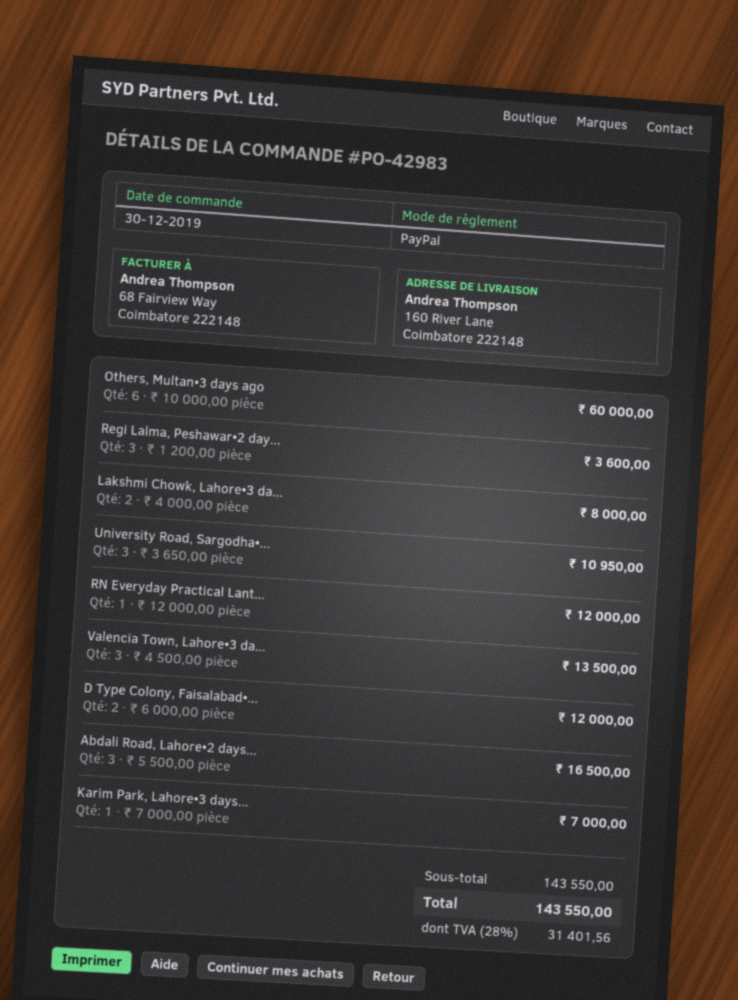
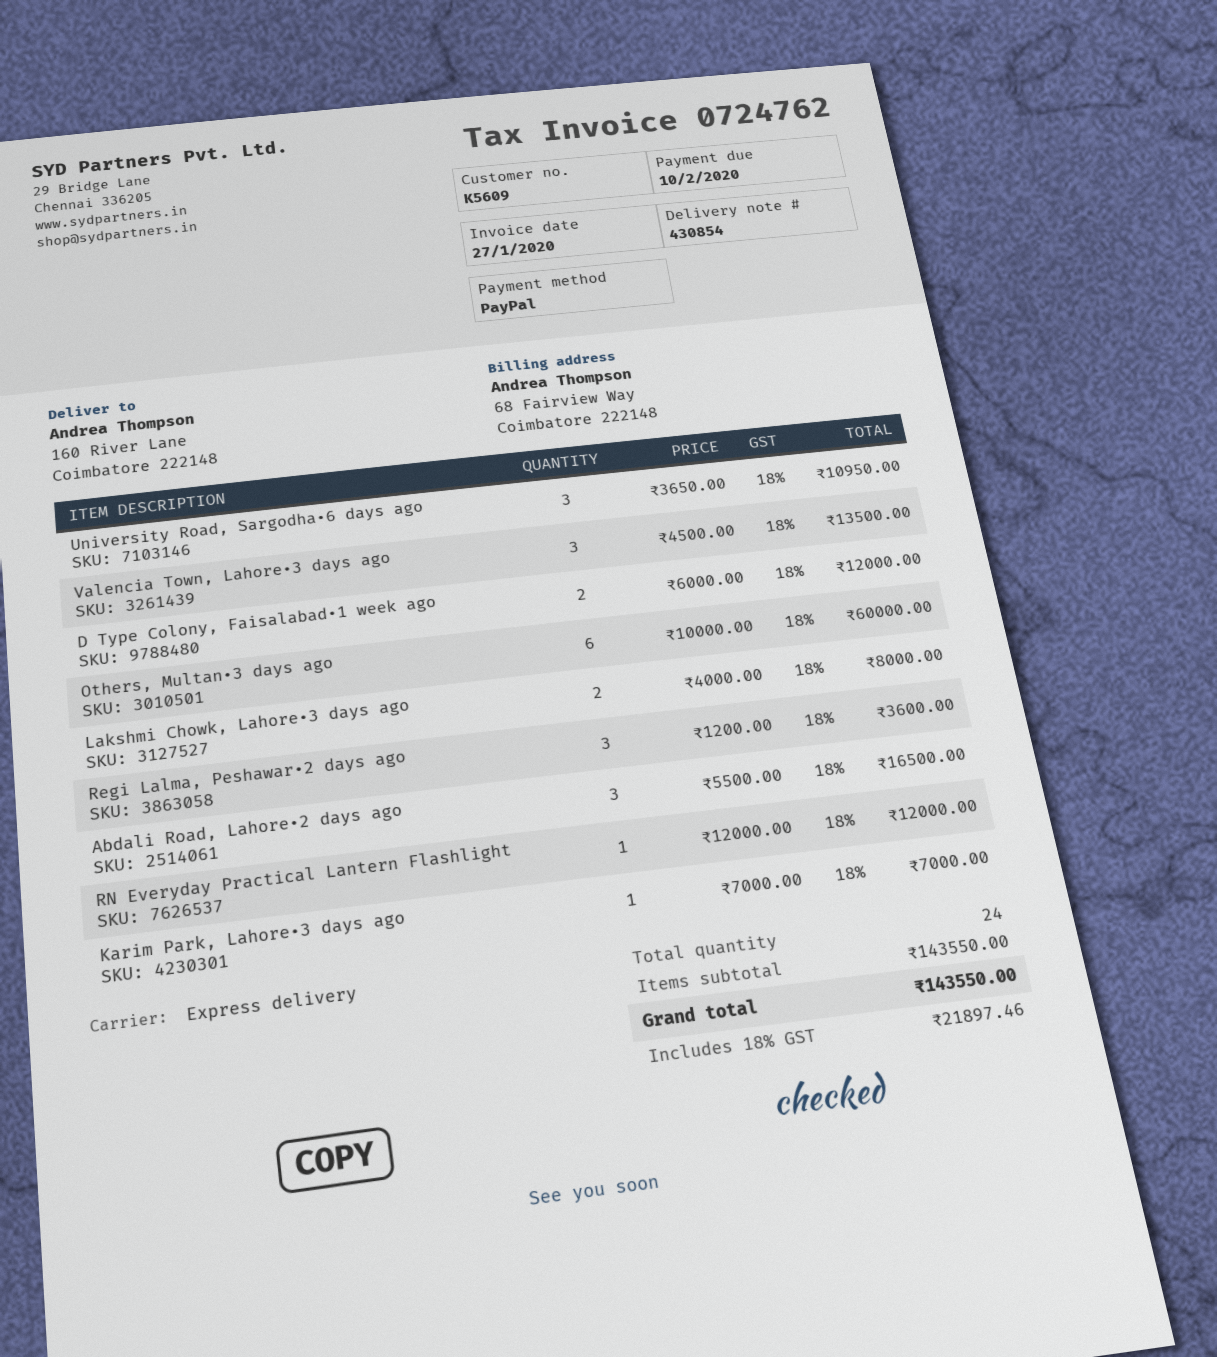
tax: 28% = 31401.56 -> 18% = 21897.46

